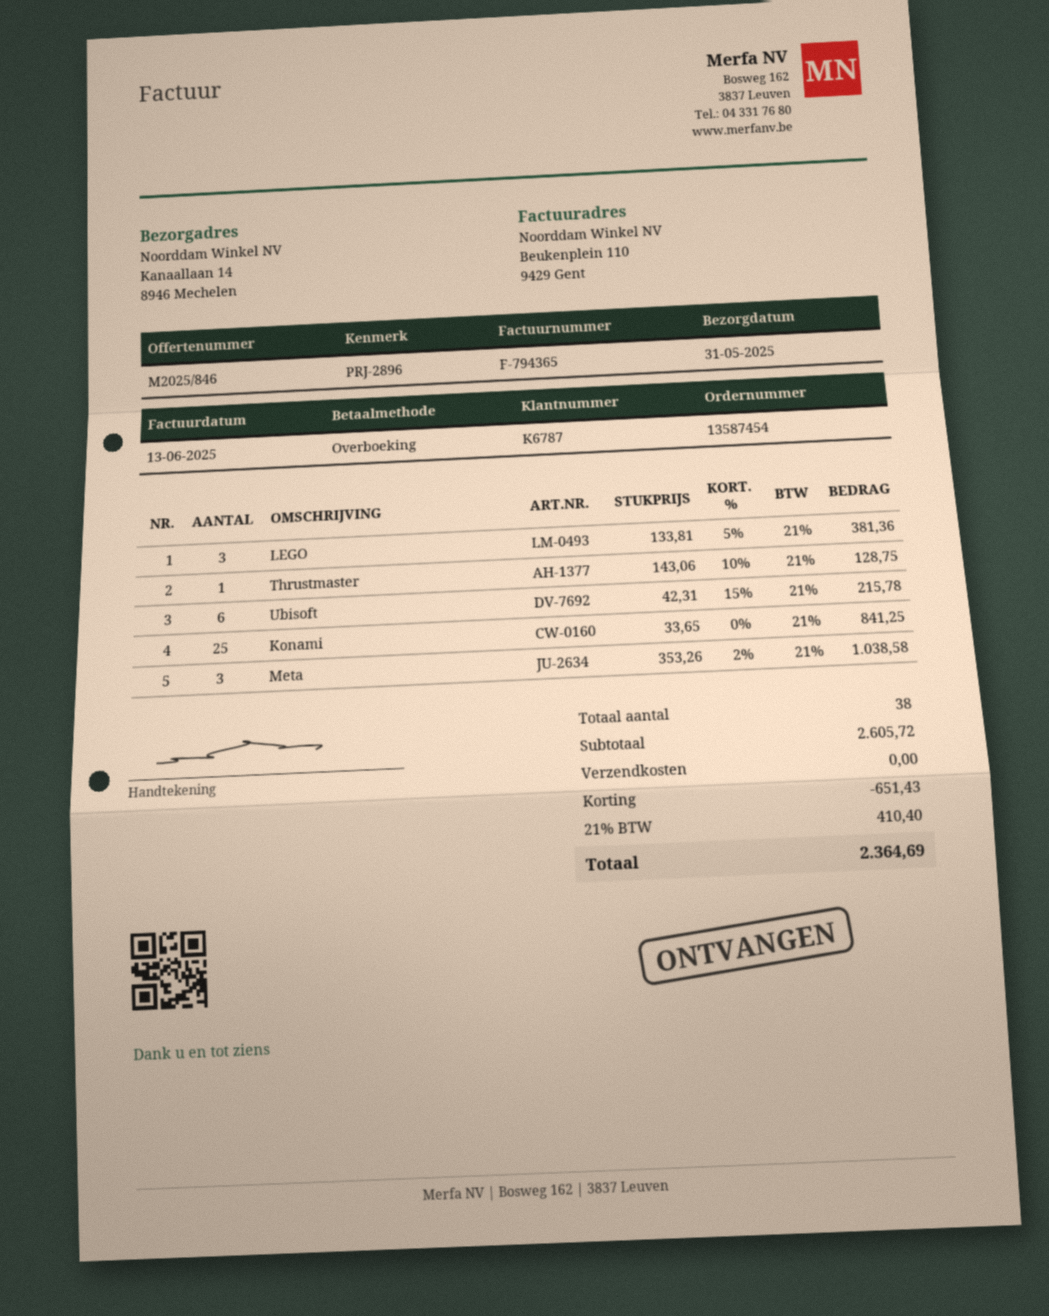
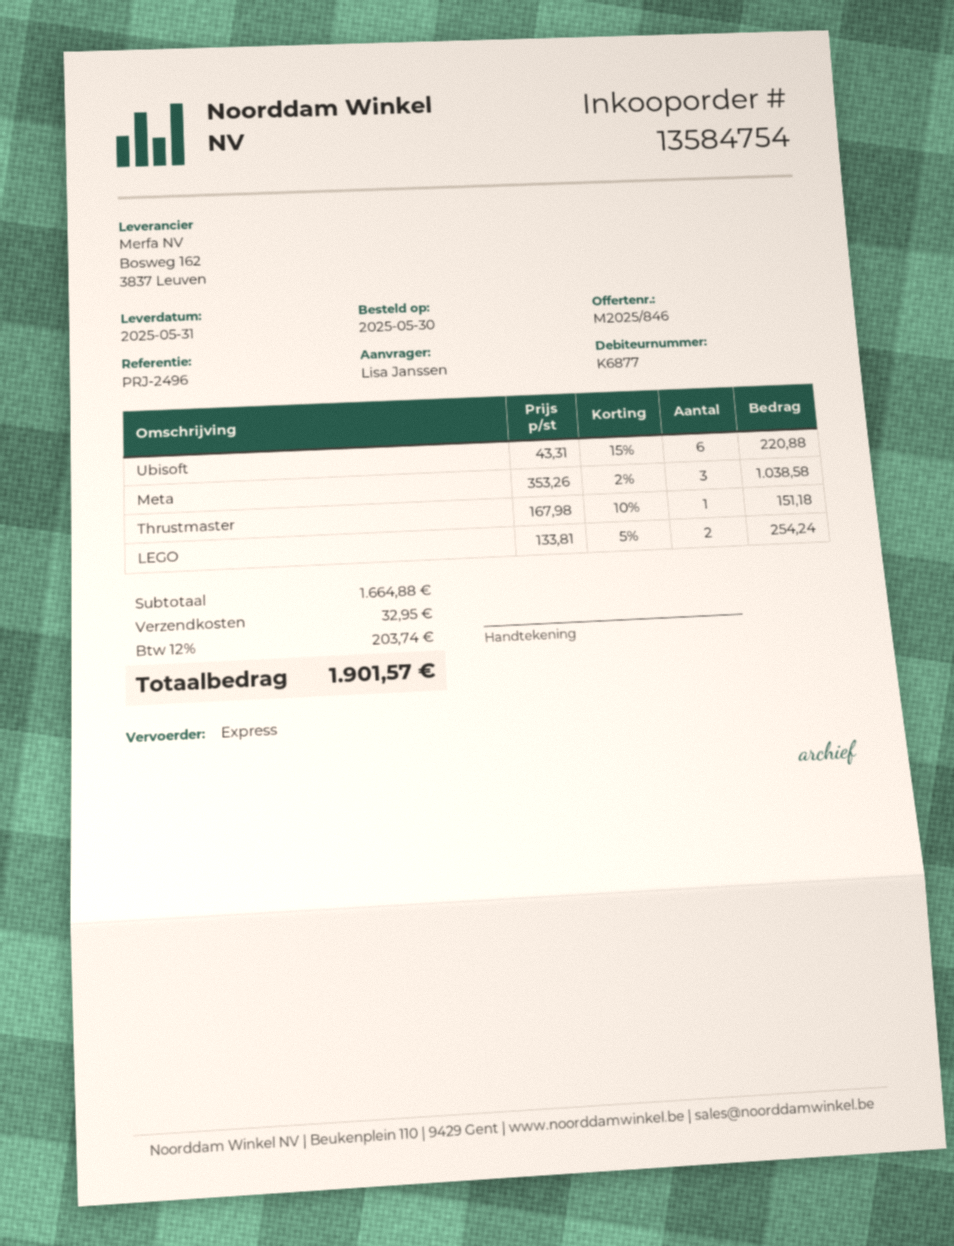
order number: 13587454 -> 13584754
customer number: K6787 -> K6877
reference: PRJ-2896 -> PRJ-2496
LEGO: 3 x 133.81 - 5% = 381.36 -> 2 x 133.81 - 5% = 254.24
Thrustmaster: 1 x 143.06 - 10% = 128.75 -> 1 x 167.98 - 10% = 151.18
Ubisoft: 6 x 42.31 - 15% = 215.78 -> 6 x 43.31 - 15% = 220.88
Konami: 25 x 33.65 = 841.25 -> none
subtotal: 2605.72 -> 1664.88
discount: 651.43 -> none
shipping: 0.00 -> 32.95
tax: 21% = 410.40 -> 12% = 203.74
total: 2364.69 -> 1901.57

